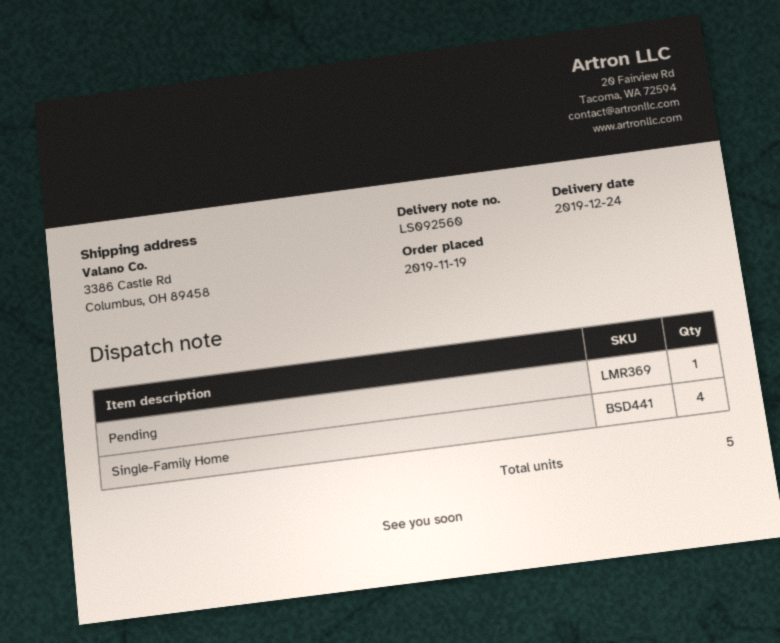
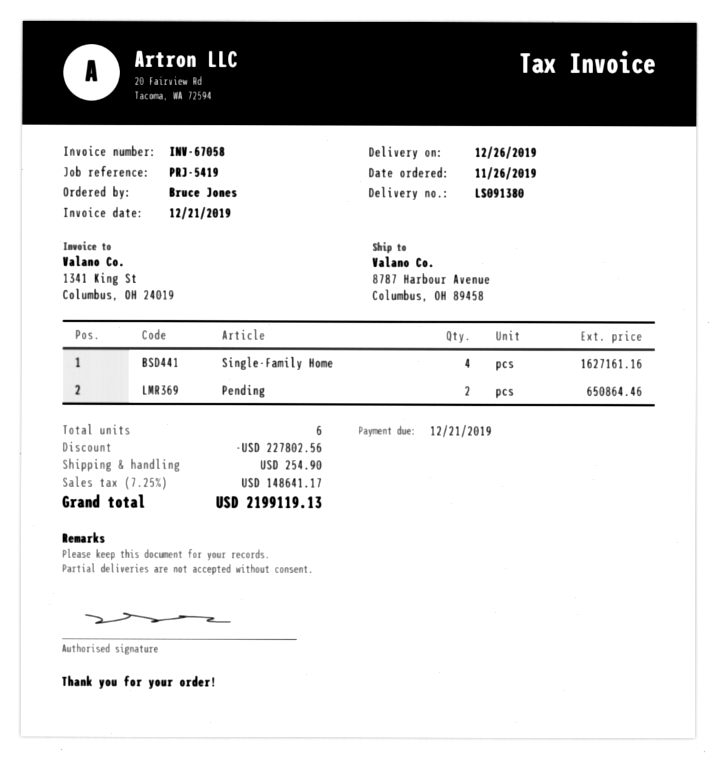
order date: 2019-11-19 -> 2019-11-26
delivery note number: LS092560 -> LS091380
delivery date: 2019-12-24 -> 2019-12-26
ship to: 3386 Castle Rd, Columbus, OH 89458 -> 8787 Harbour Avenue, Columbus, OH 89458
Pending: 1 -> 2
total quantity: 5 -> 6

